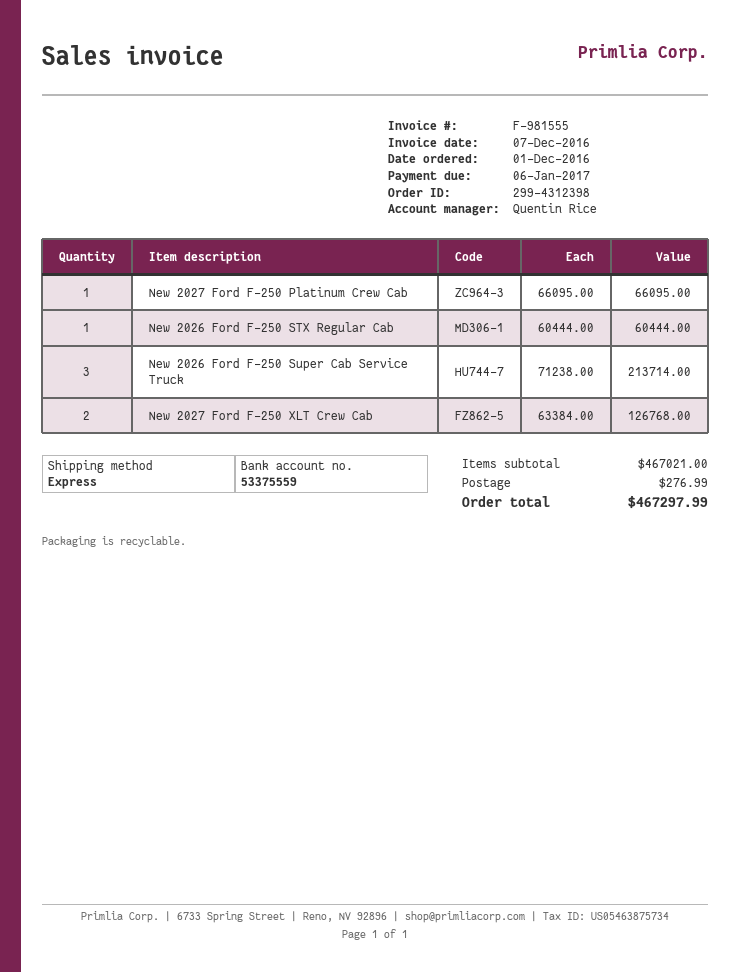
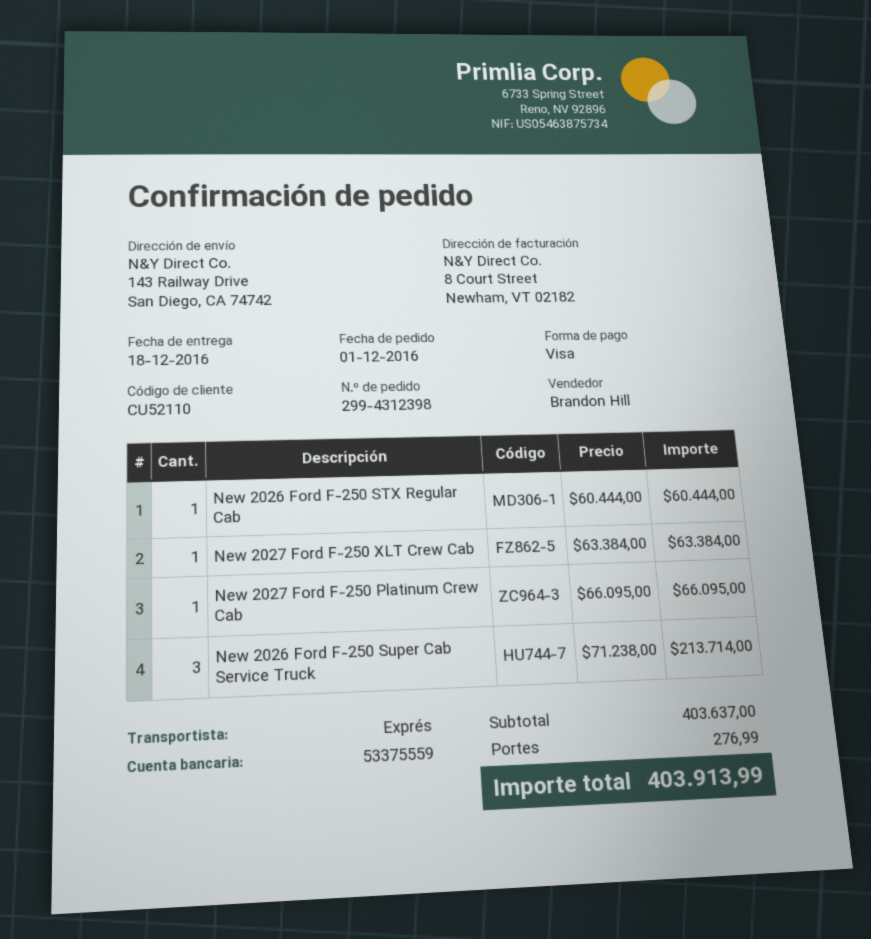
sales rep: Quentin Rice -> Brandon Hill
New 2027 Ford F-250 XLT Crew Cab: 2 x 63384.00 = 126768.00 -> 1 x 63384.00 = 63384.00
subtotal: 467021.00 -> 403637.00
total: 467297.99 -> 403913.99

